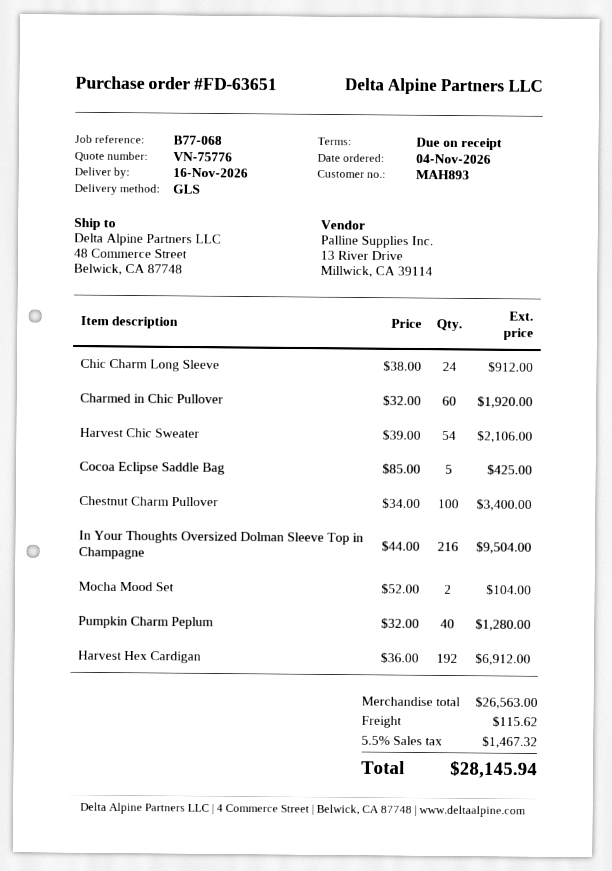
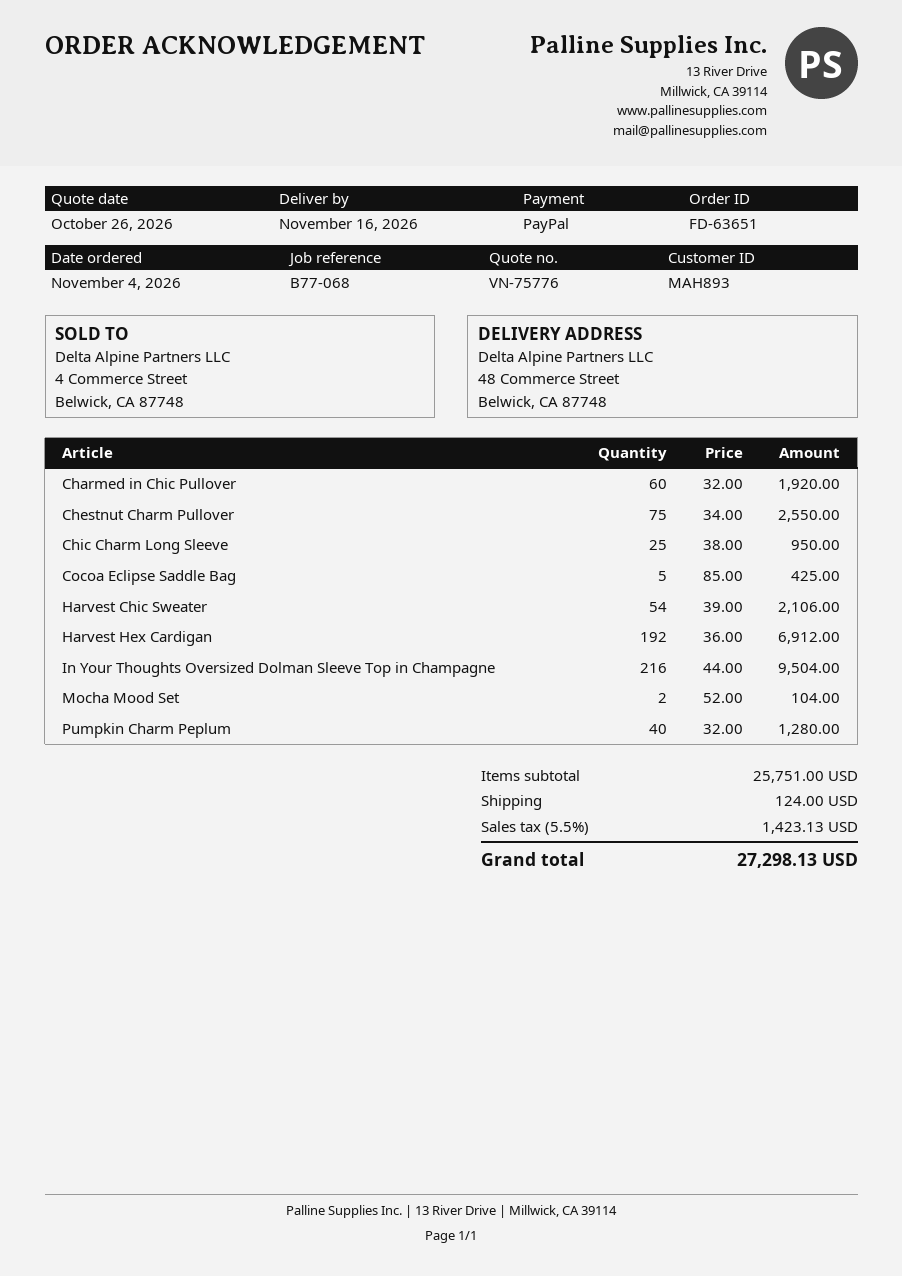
Chic Charm Long Sleeve: 24 x 38.00 = 912.00 -> 25 x 38.00 = 950.00
Chestnut Charm Pullover: 100 x 34.00 = 3400.00 -> 75 x 34.00 = 2550.00
subtotal: 26563.00 -> 25751.00
shipping: 115.62 -> 124.00
tax: 5.5% = 1467.32 -> 5.5% = 1423.13
total: 28145.94 -> 27298.13

